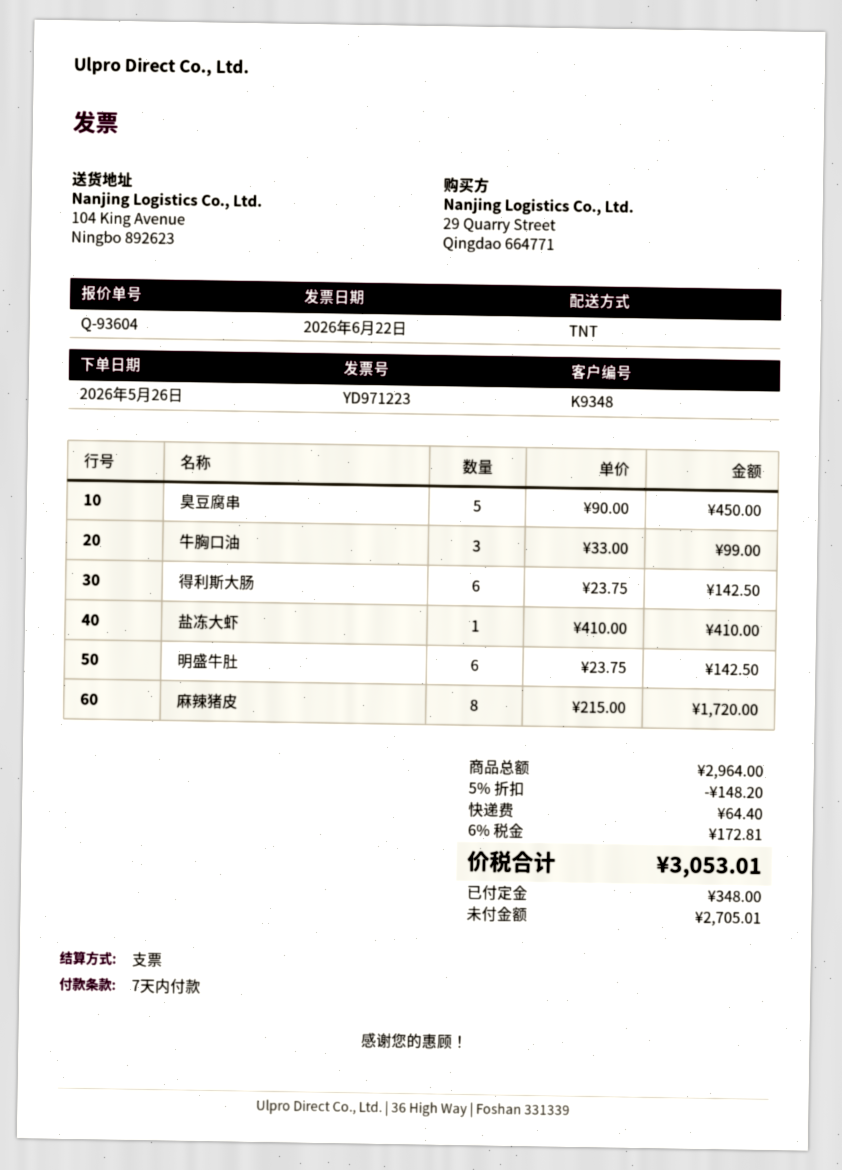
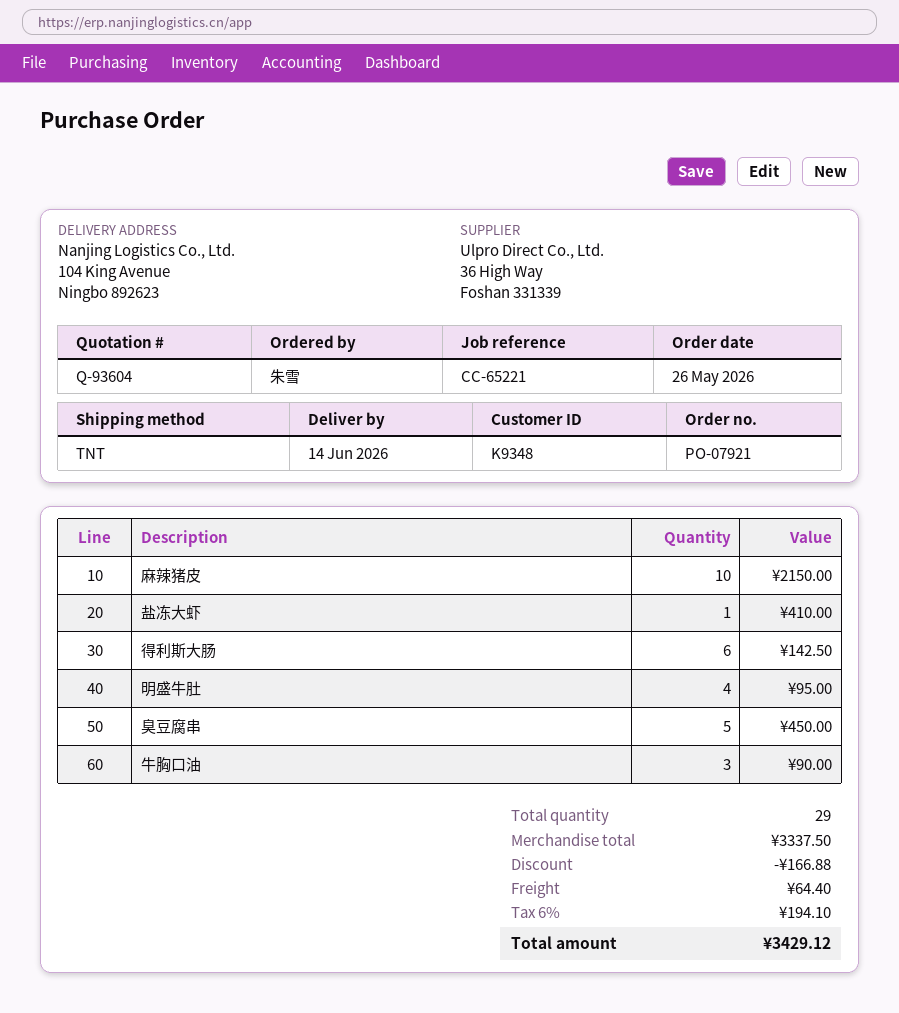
牛胸口油: 3 for 99.00 -> 3 for 90.00
明盛牛肚: 6 for 142.50 -> 4 for 95.00
麻辣猪皮: 8 for 1720.00 -> 10 for 2150.00
subtotal: 2964.00 -> 3337.50
discount: 148.20 -> 166.88
tax: 6% = 172.81 -> 6% = 194.10
total: 3053.01 -> 3429.12

